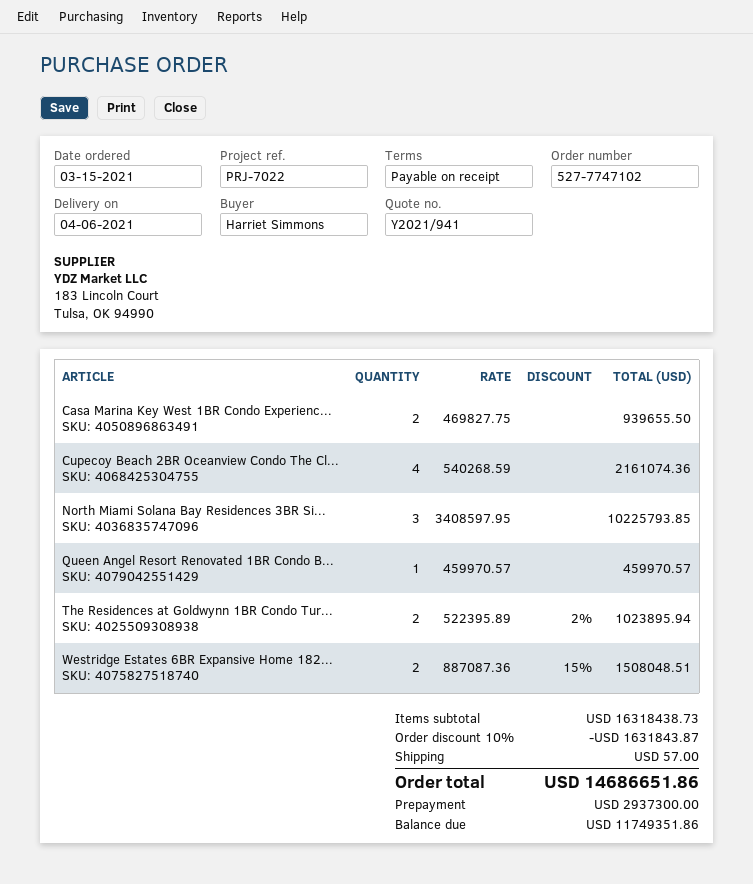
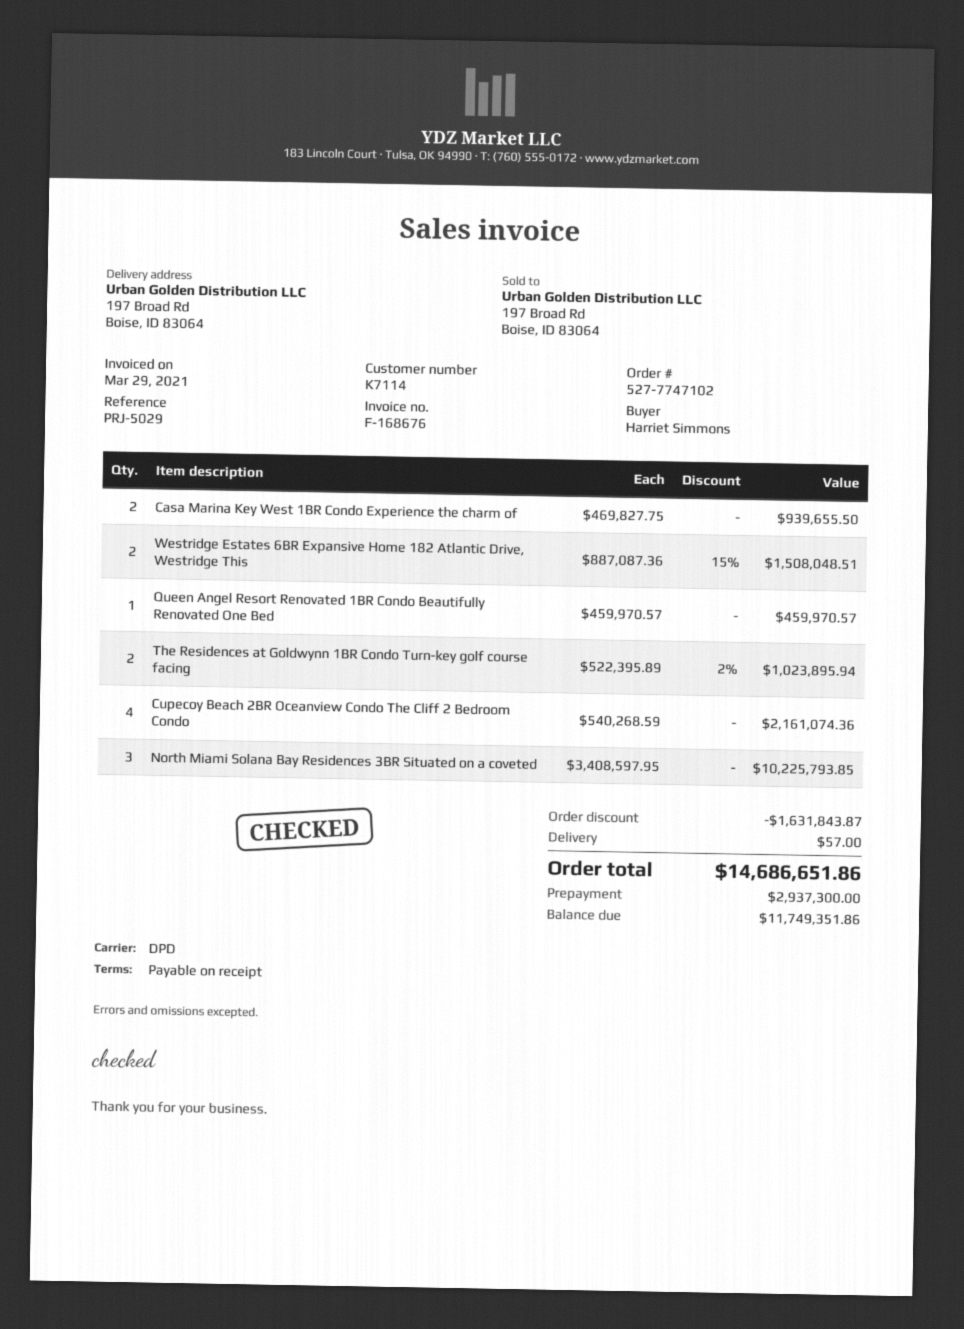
reference: PRJ-7022 -> PRJ-5029

